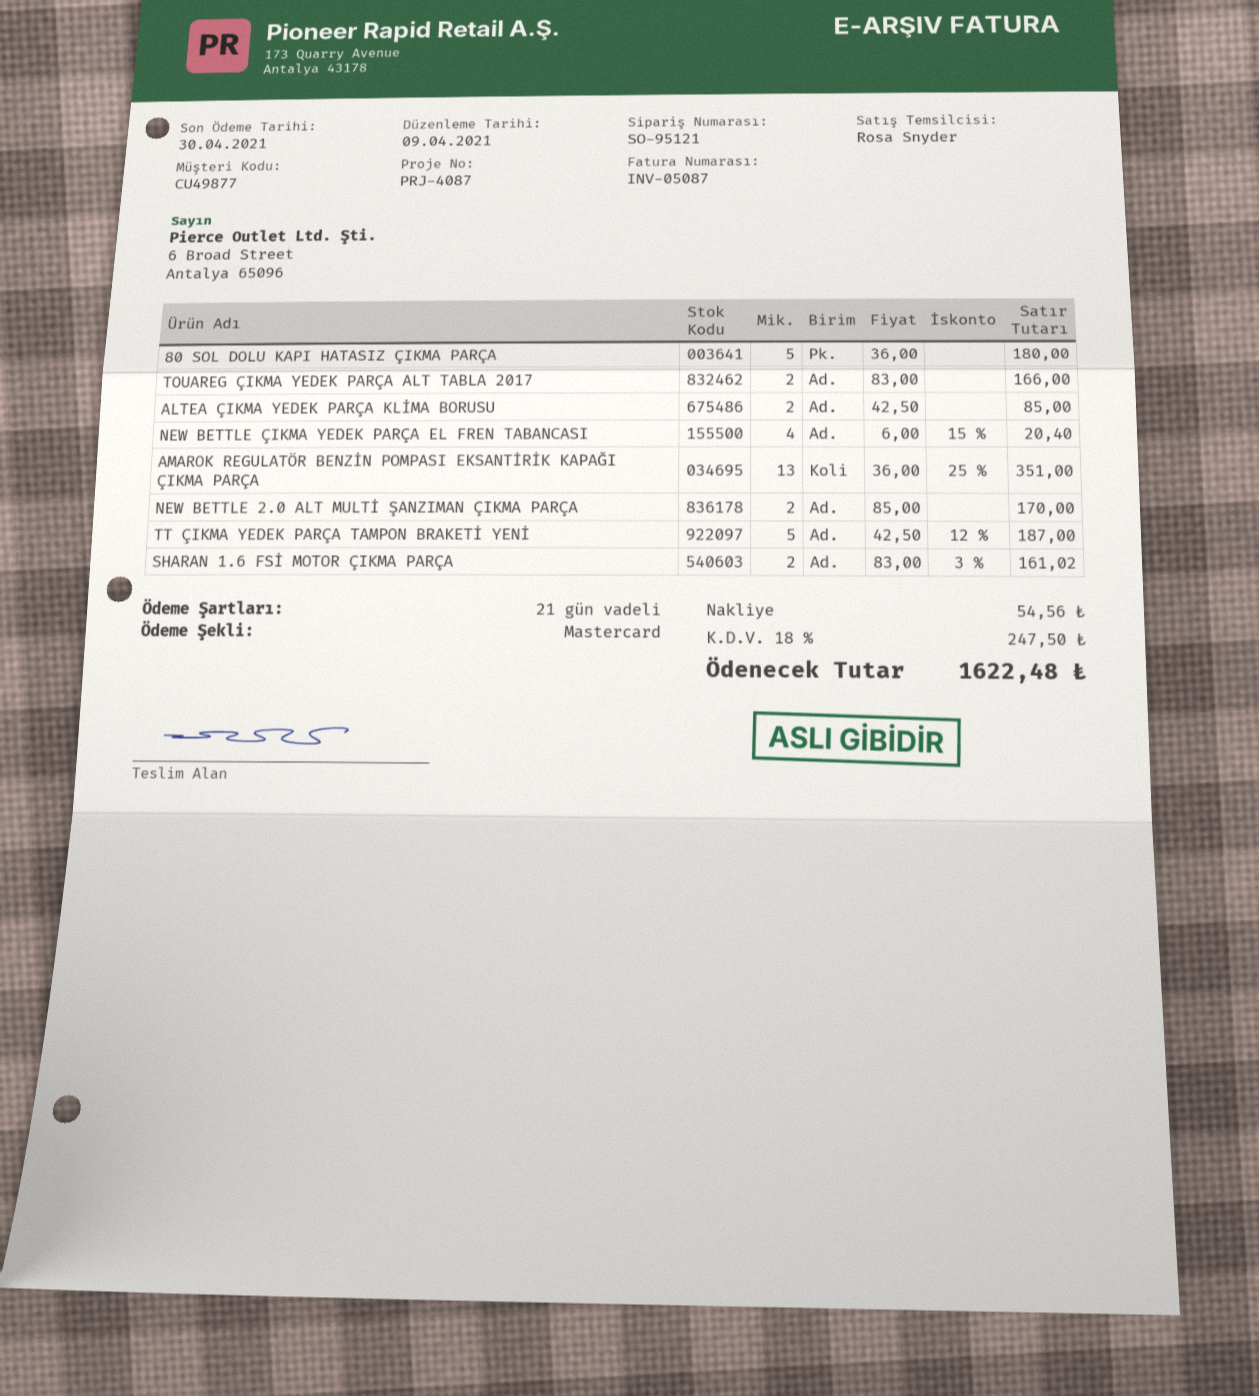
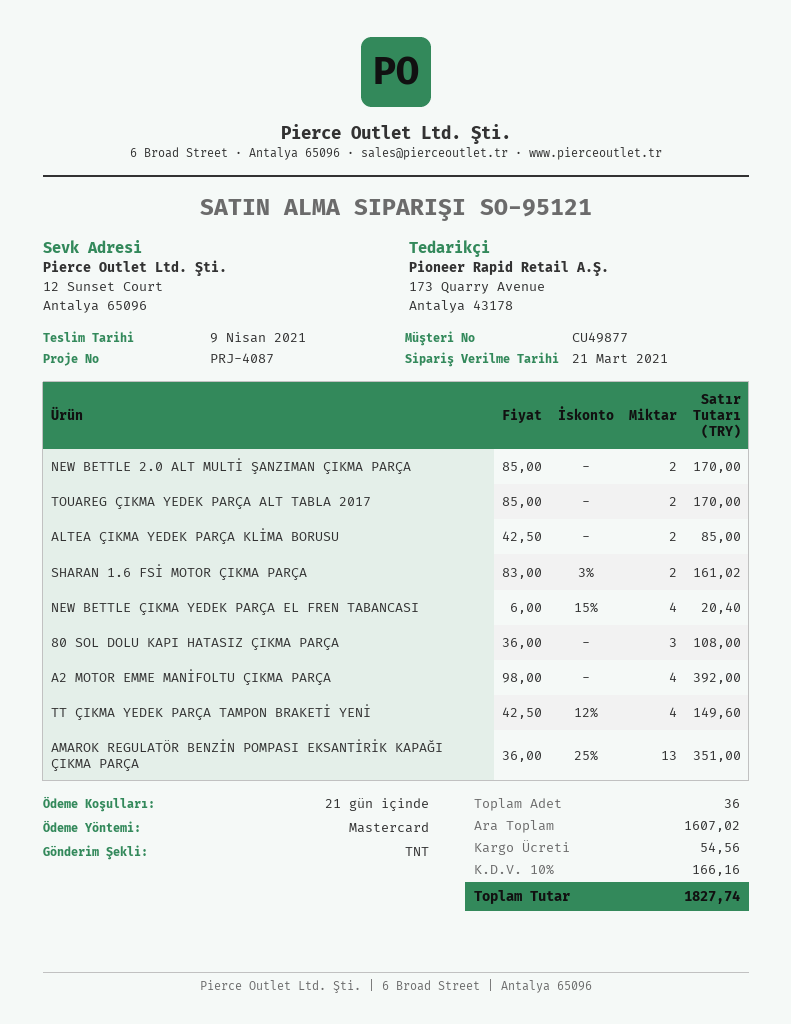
80 SOL DOLU KAPI HATASIZ ÇIKMA PARÇA: 5 x 36.00 = 180.00 -> 3 x 36.00 = 108.00
TOUAREG ÇIKMA YEDEK PARÇA ALT TABLA 2017: 2 x 83.00 = 166.00 -> 2 x 85.00 = 170.00
TT ÇIKMA YEDEK PARÇA TAMPON BRAKETİ YENİ: 5 x 42.50 - 12% = 187.00 -> 4 x 42.50 - 12% = 149.60
A2 MOTOR EMME MANİFOLTU ÇIKMA PARÇA: none -> 4 x 98.00 = 392.00
tax: 18% = 247.50 -> 10% = 166.16
total: 1622.48 -> 1827.74

